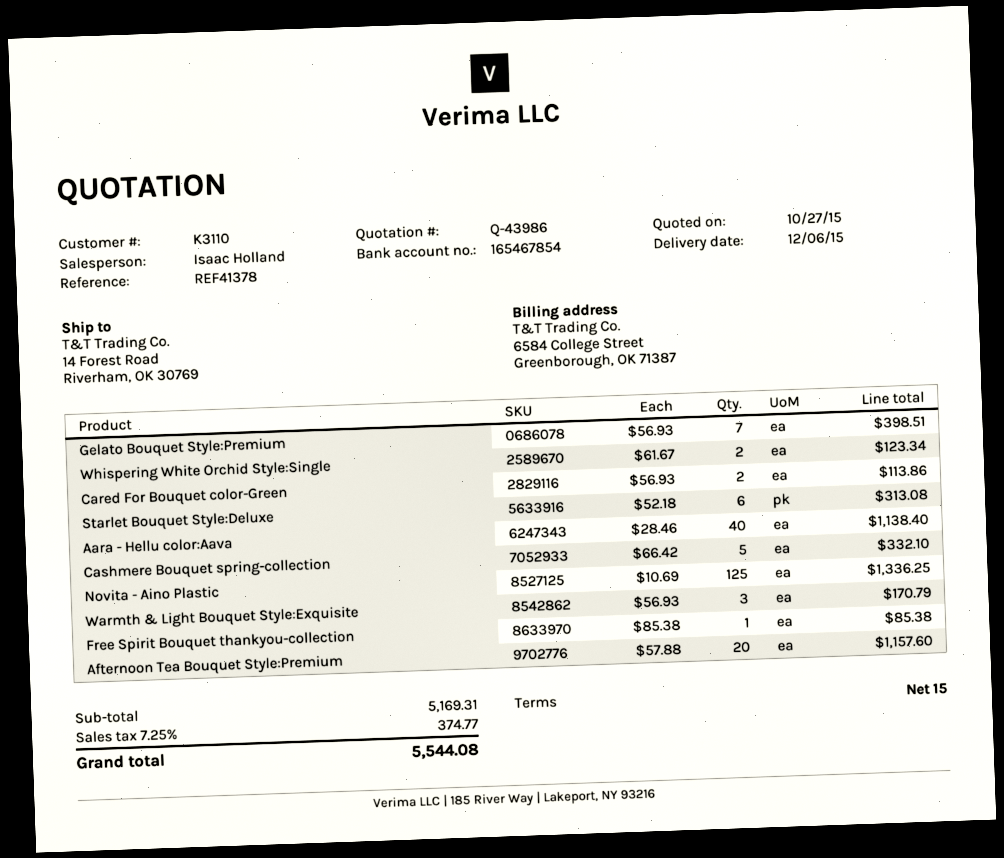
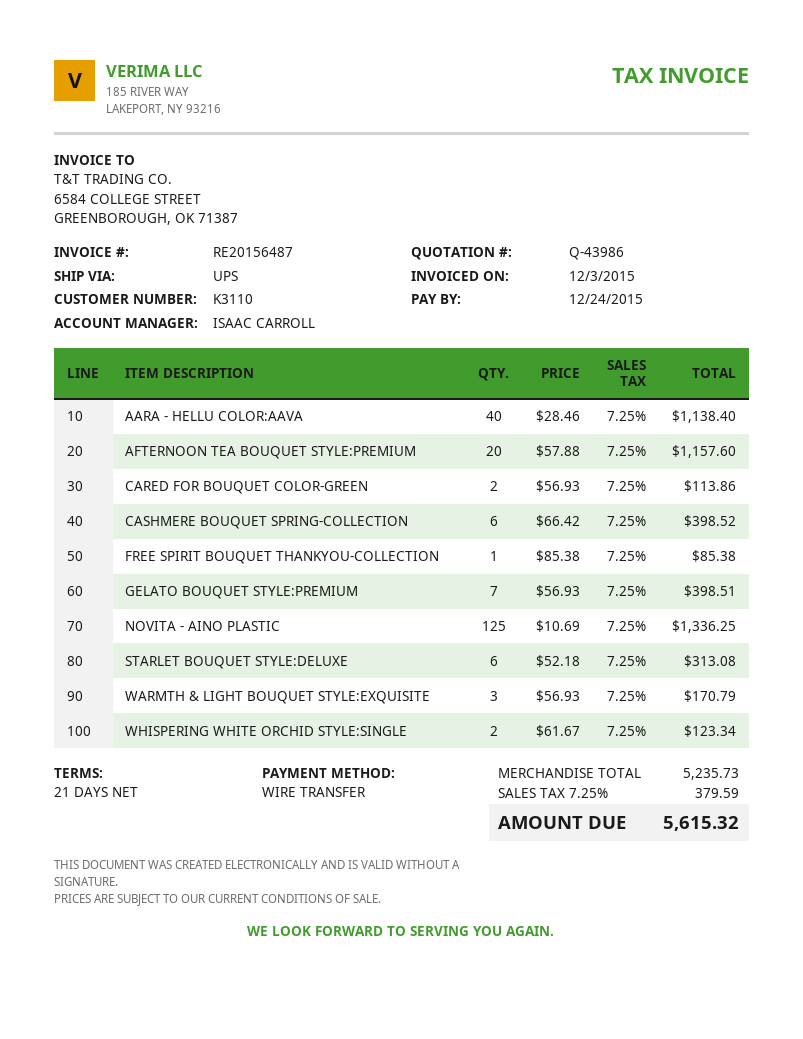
payment terms: 15 days -> 21 days
sales rep: Isaac Holland -> ISAAC CARROLL
Cashmere Bouquet spring-collection: 5 x 66.42 = 332.10 -> 6 x 66.42 = 398.52
subtotal: 5169.31 -> 5235.73
tax: 7.25% = 374.77 -> 7.25% = 379.59
total: 5544.08 -> 5615.32

